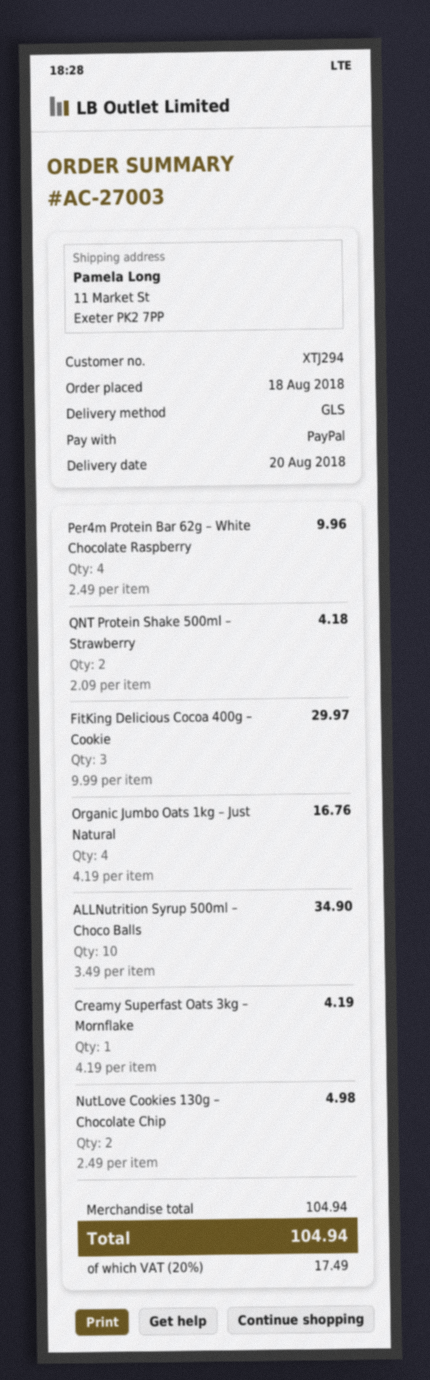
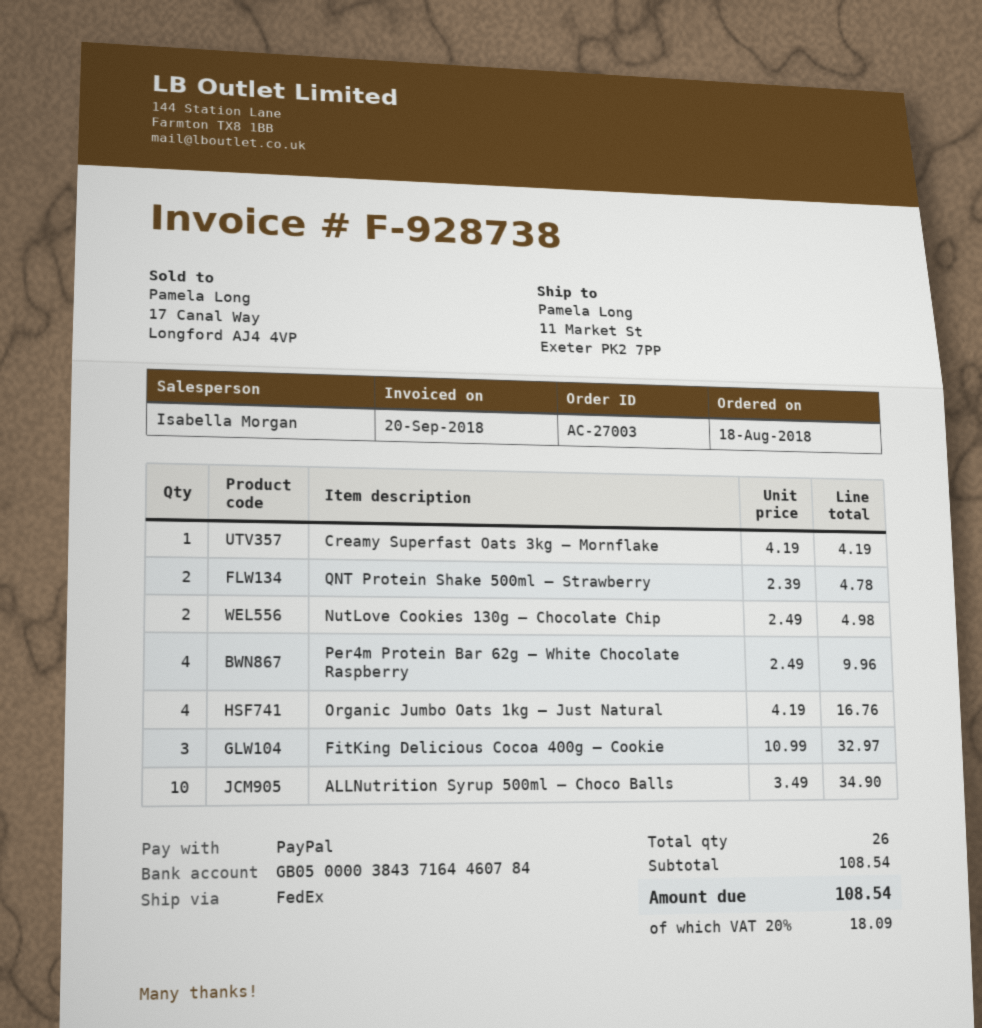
shipping method: GLS -> FedEx
QNT Protein Shake 500ml – Strawberry: 2 x 2.09 = 4.18 -> 2 x 2.39 = 4.78
FitKing Delicious Cocoa 400g – Cookie: 3 x 9.99 = 29.97 -> 3 x 10.99 = 32.97
subtotal: 104.94 -> 108.54
tax: 20% = 17.49 -> 20% = 18.09
total: 104.94 -> 108.54

